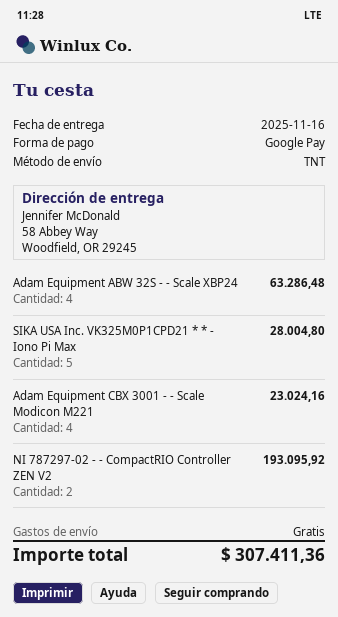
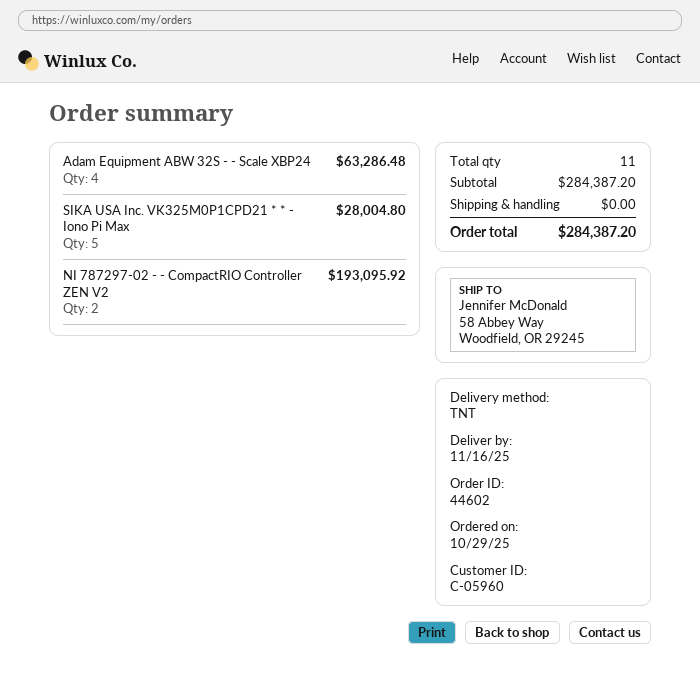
Adam Equipment CBX 3001 - - Scale Modicon M221: 4 for 23024.16 -> none
total: 307411.36 -> 284387.20

